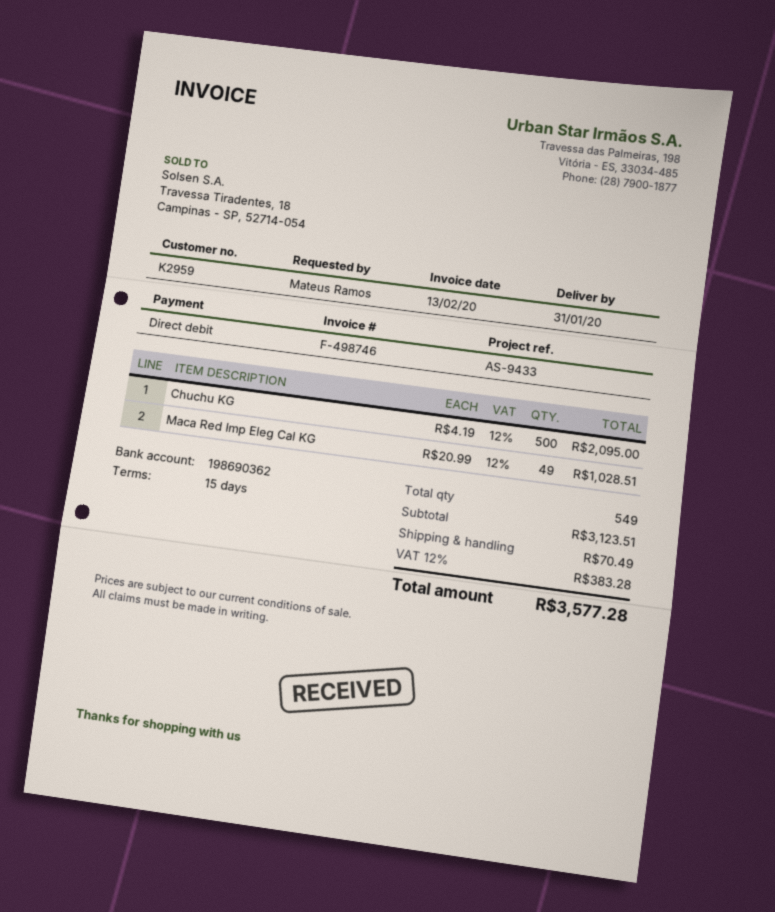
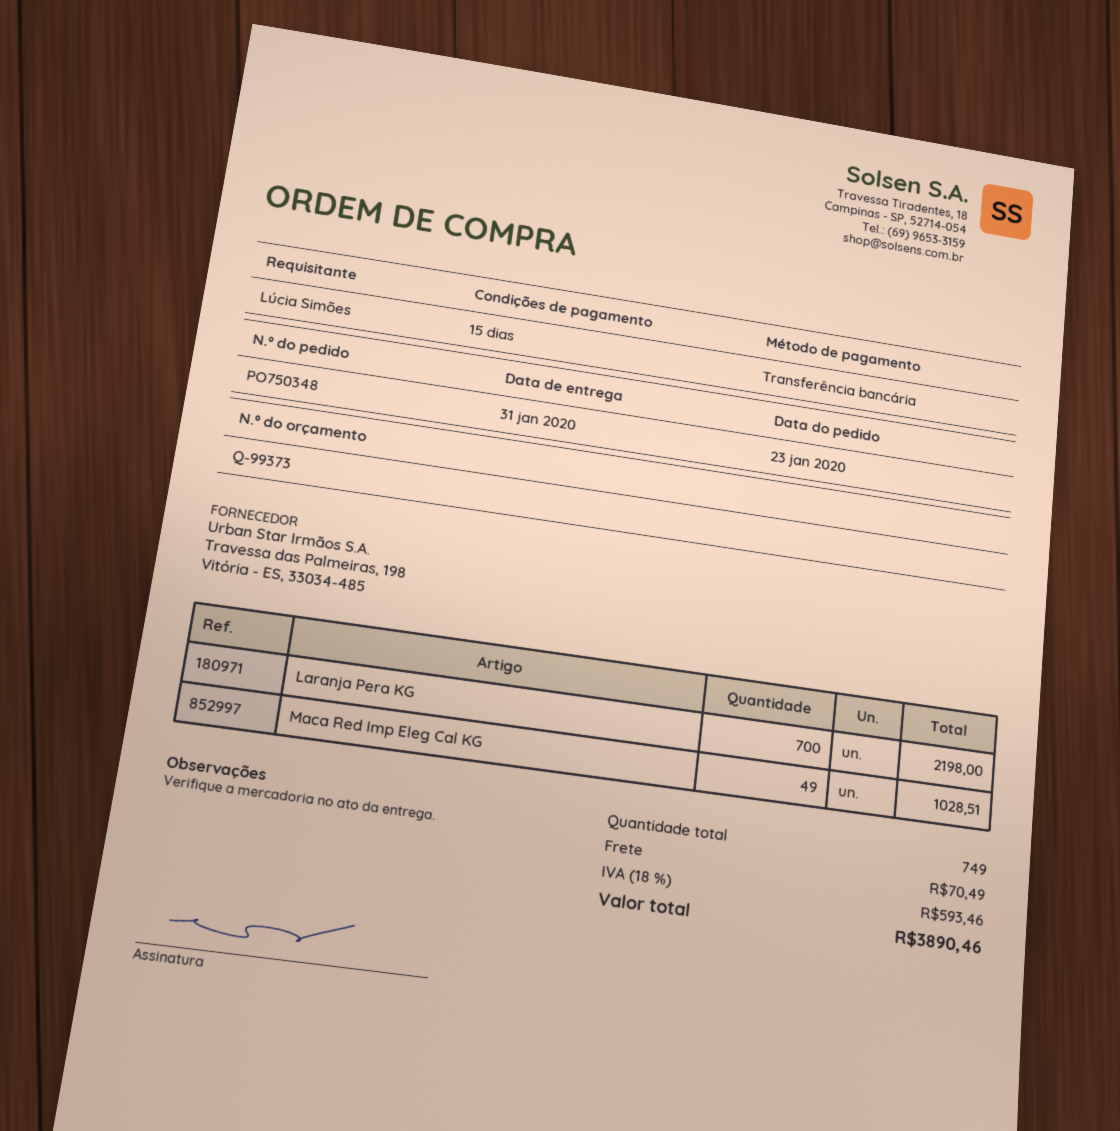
ordered by: Mateus Ramos -> Lúcia Simões
payment method: direct debit -> bank transfer
Chuchu KG: 500 for 2095.00 -> none
Laranja Pera KG: none -> 700 for 2198.00
total quantity: 549 -> 749
tax: 12% = 383.28 -> 18% = 593.46
total: 3577.28 -> 3890.46

